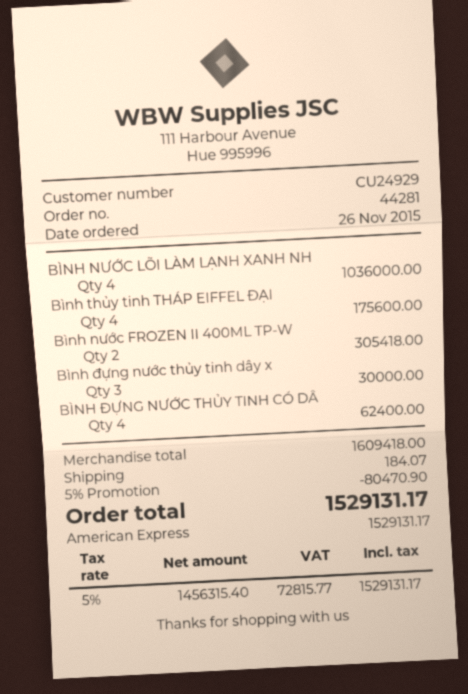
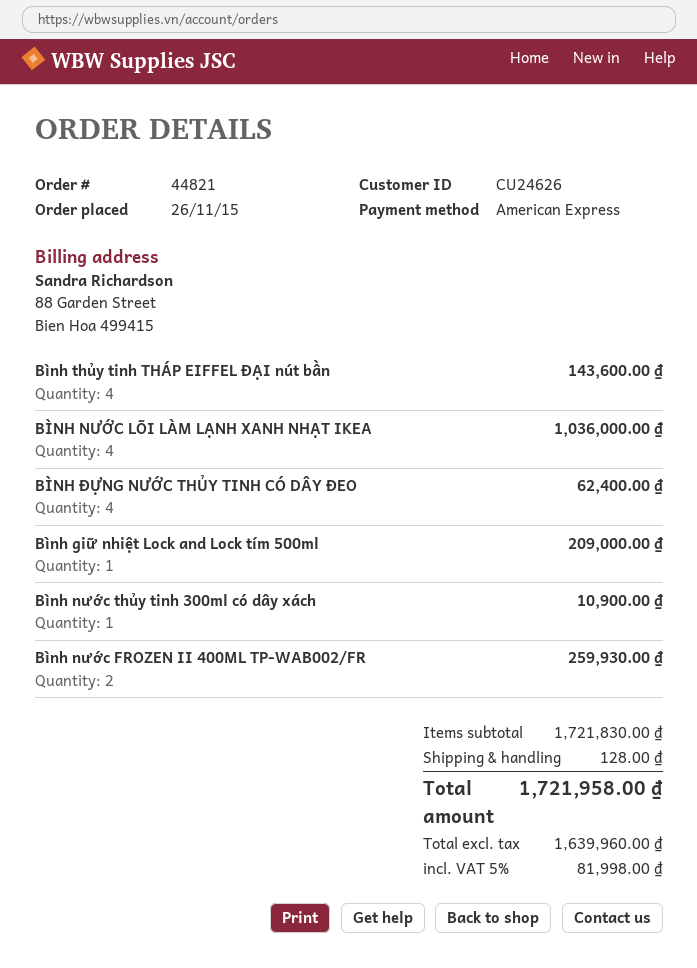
order number: 44281 -> 44821
customer number: CU24929 -> CU24626
Bình thủy tinh THÁP EIFFEL ĐẠI: 4 for 175600.00 -> 4 for 143600.00
Bình nước FROZEN II 400ML TP-W: 2 for 305418.00 -> 2 for 259930.00
Bình đựng nước thủy tinh dây x: 3 for 30000.00 -> none
Bình giữ nhiệt Lock and Lock tím 500ml: none -> 1 for 209000.00
Bình nước thủy tinh 300ml có dây xách: none -> 1 for 10900.00
subtotal: 1609418.00 -> 1721830.00
discount: 5% = 80470.90 -> none
shipping: 184.07 -> 128.00
net: 1456315.40 -> 1639960.00
tax: 5% = 72815.77 -> 5% = 81998.00
total: 1529131.17 -> 1721958.00

